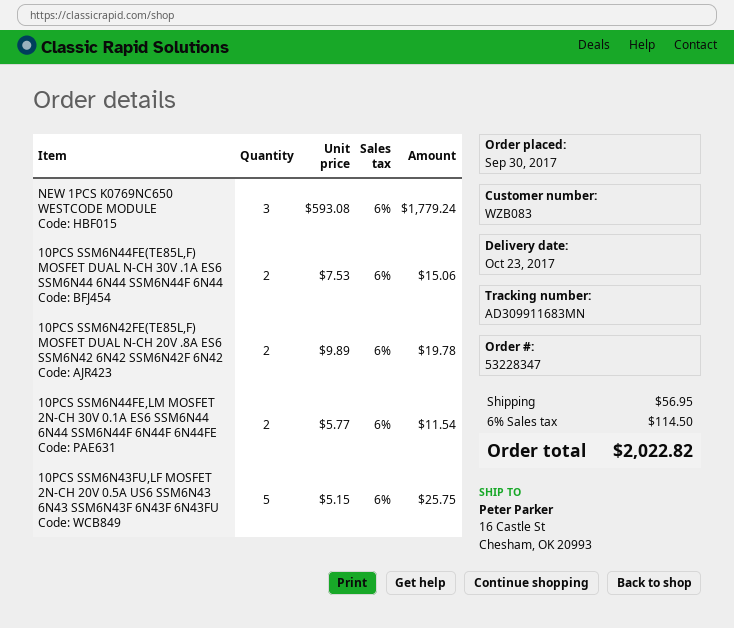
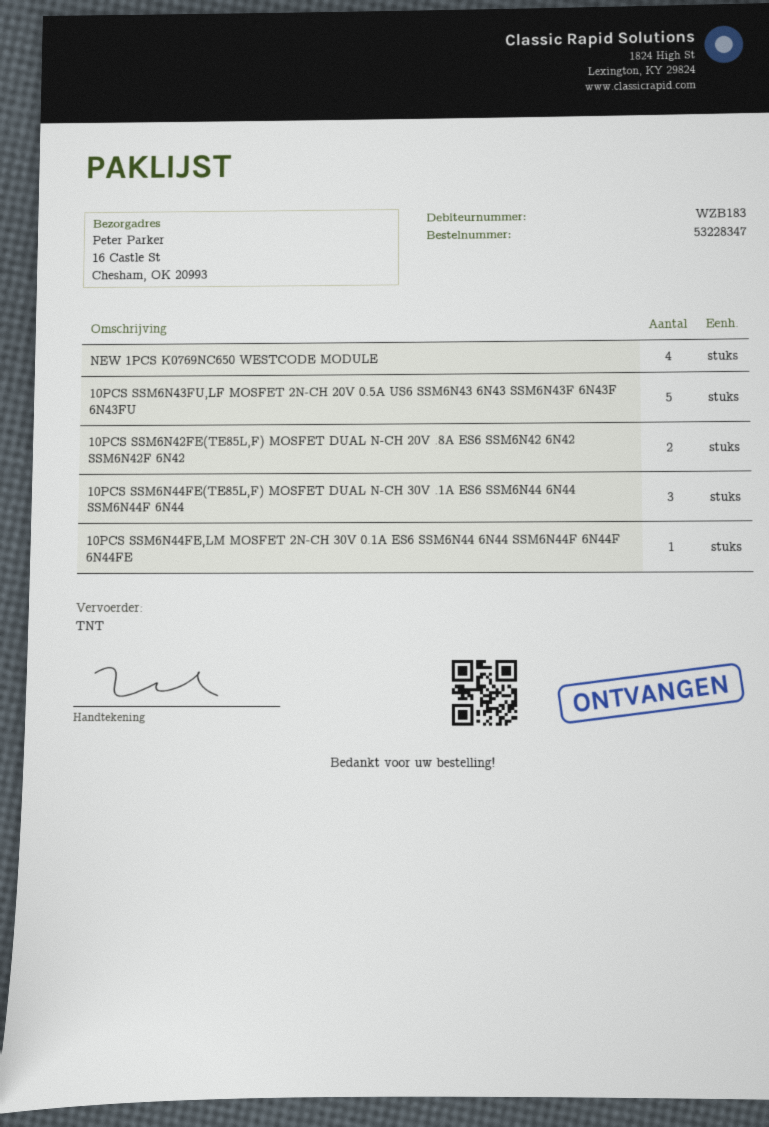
customer number: WZB083 -> WZB183
NEW 1PCS K0769NC650 WESTCODE MODULE: 3 -> 4
10PCS SSM6N44FE(TE85L,F) MOSFET DUAL N-CH 30V .1A ES6 SSM6N44 6N44 SSM6N44F 6N44: 2 -> 3
10PCS SSM6N44FE,LM MOSFET 2N-CH 30V 0.1A ES6 SSM6N44 6N44 SSM6N44F 6N44F 6N44FE: 2 -> 1

